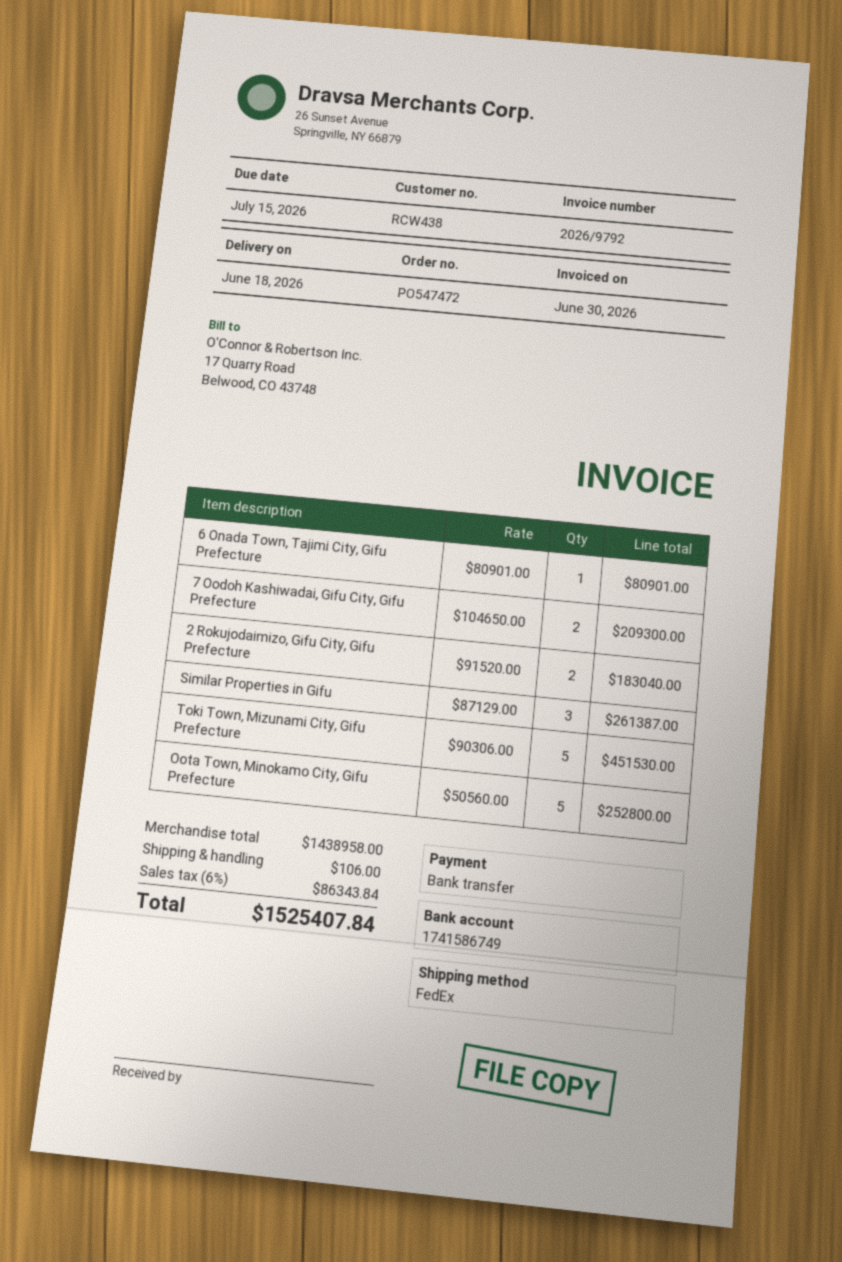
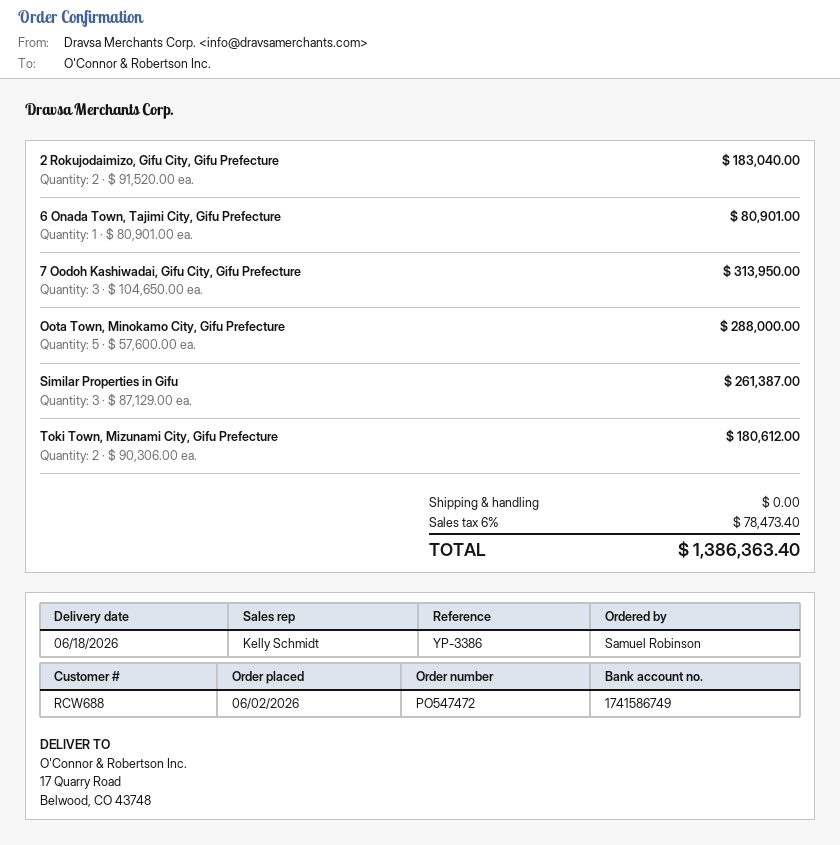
customer number: RCW438 -> RCW688
7 Oodoh Kashiwadai, Gifu City, Gifu Prefecture: 2 x 104650.00 = 209300.00 -> 3 x 104650.00 = 313950.00
Toki Town, Mizunami City, Gifu Prefecture: 5 x 90306.00 = 451530.00 -> 2 x 90306.00 = 180612.00
Oota Town, Minokamo City, Gifu Prefecture: 5 x 50560.00 = 252800.00 -> 5 x 57600.00 = 288000.00
shipping: 106.00 -> 0.00
tax: 6% = 86343.84 -> 6% = 78473.40
total: 1525407.84 -> 1386363.40

